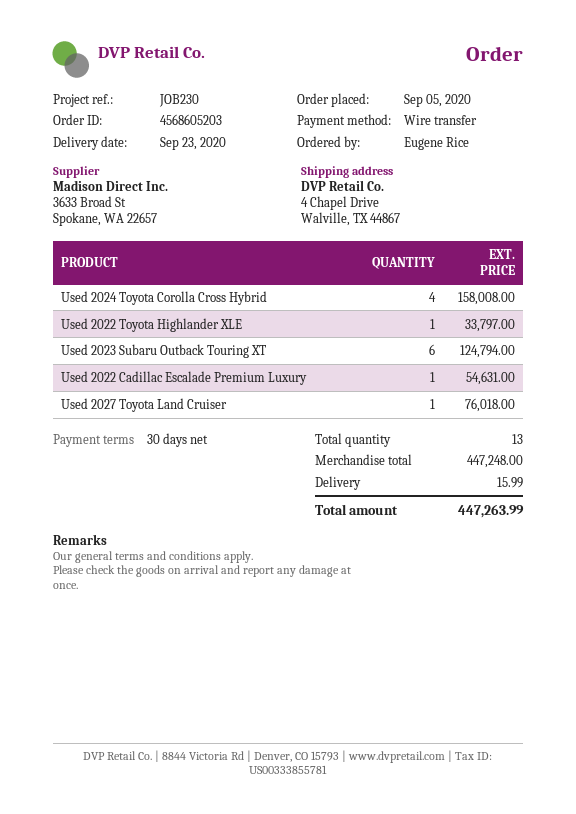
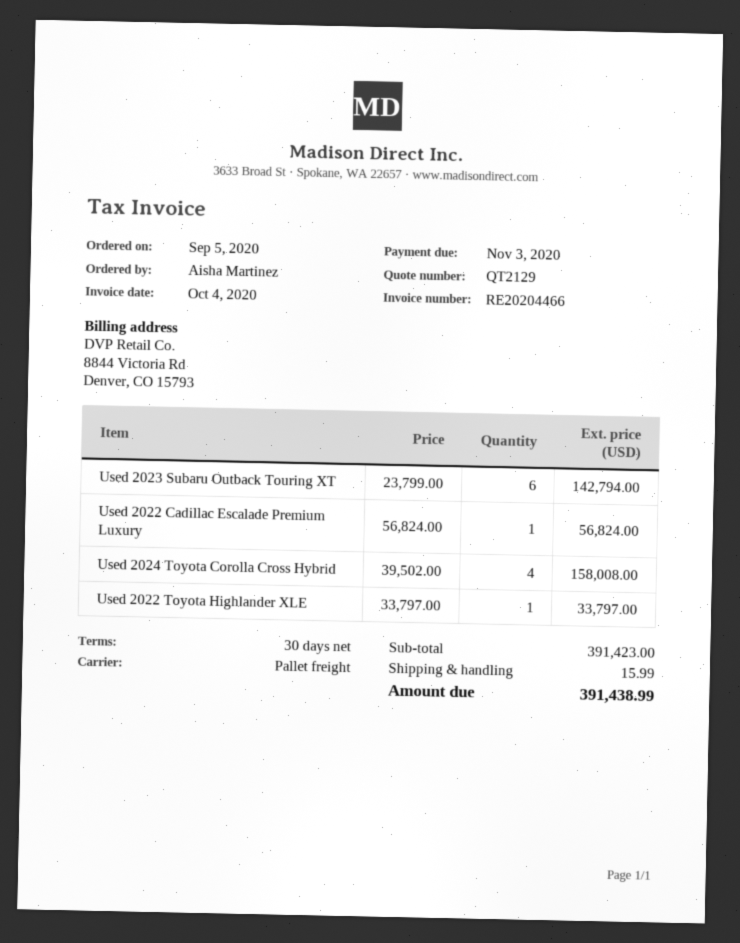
ordered by: Eugene Rice -> Aisha Martinez
Used 2023 Subaru Outback Touring XT: 6 for 124794.00 -> 6 for 142794.00
Used 2022 Cadillac Escalade Premium Luxury: 1 for 54631.00 -> 1 for 56824.00
Used 2027 Toyota Land Cruiser: 1 for 76018.00 -> none
subtotal: 447248.00 -> 391423.00
total: 447263.99 -> 391438.99

